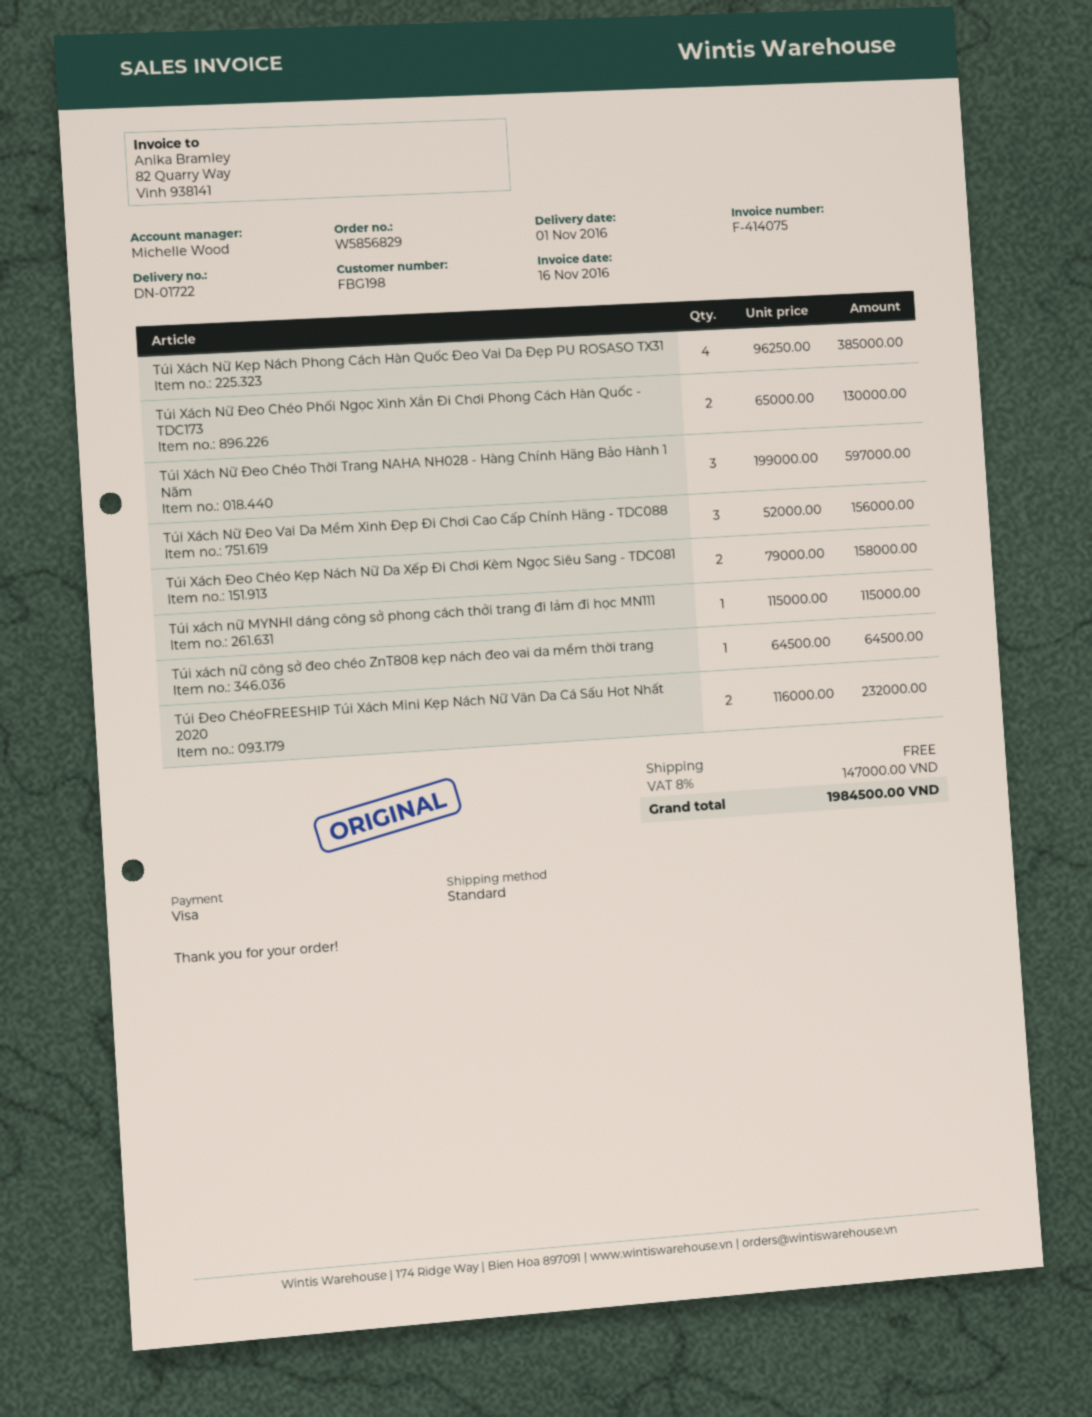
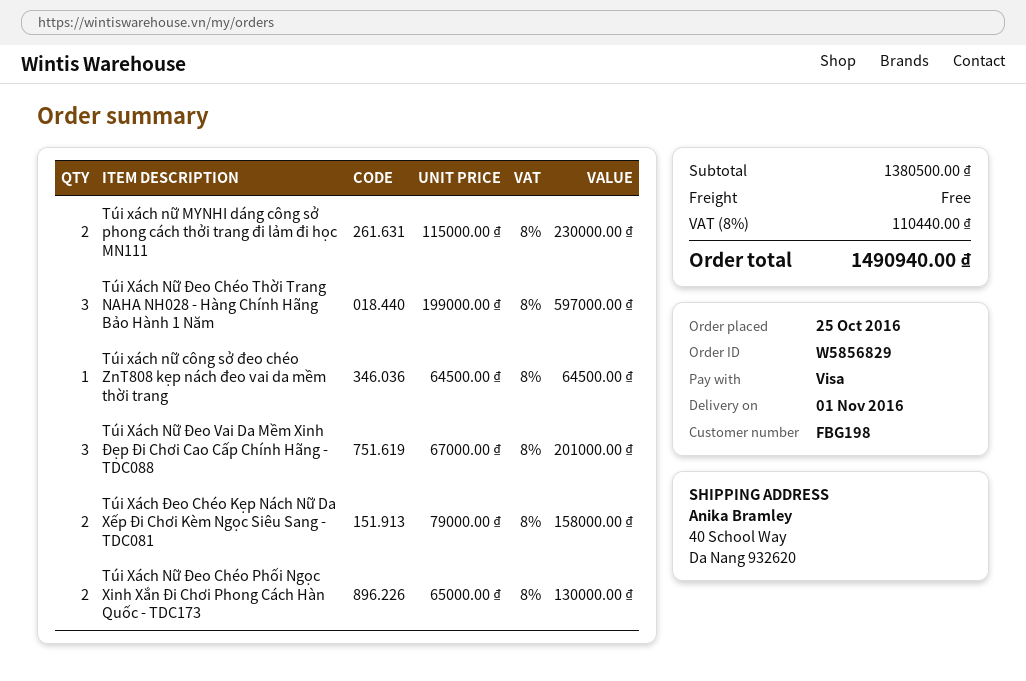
Túi Xách Nữ Kẹp Nách Phong Cách Hàn Quốc Đeo Vai Da Đẹp PU ROSASO TX31: 4 x 96250.00 = 385000.00 -> none
Túi Xách Nữ Đeo Vai Da Mềm Xinh Đẹp Đi Chơi Cao Cấp Chính Hãng - TDC088: 3 x 52000.00 = 156000.00 -> 3 x 67000.00 = 201000.00
Túi xách nữ MYNHI dáng công sở phong cách thởi trang đi lảm đi học MN111: 1 x 115000.00 = 115000.00 -> 2 x 115000.00 = 230000.00
Túi Đeo ChéoFREESHIP Túi Xách Mini Kẹp Nách Nữ Vân Da Cá Sấu Hot Nhất 2020: 2 x 116000.00 = 232000.00 -> none
tax: 8% = 147000.00 -> 8% = 110440.00
total: 1984500.00 -> 1490940.00

